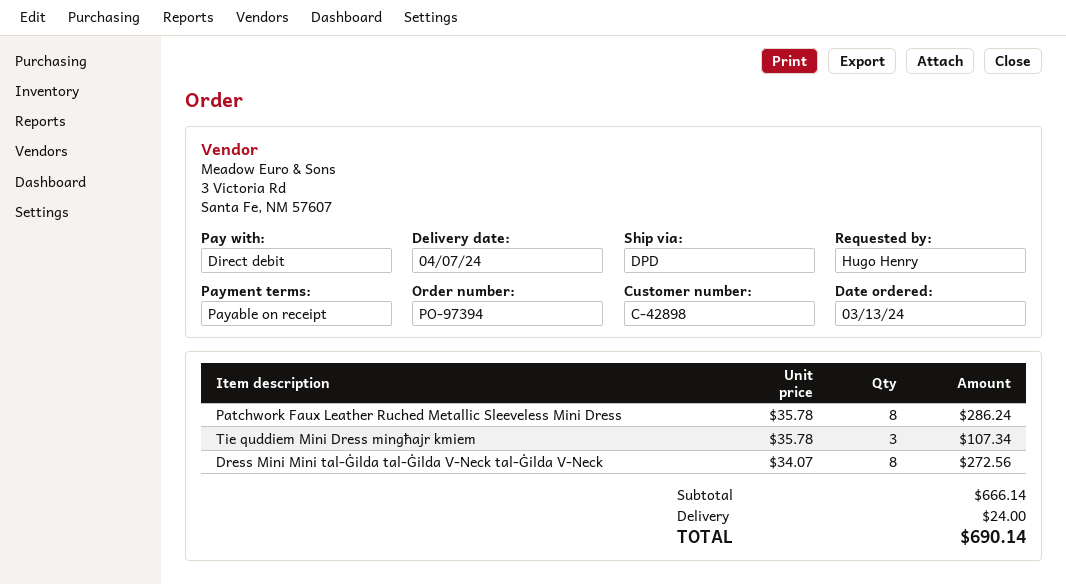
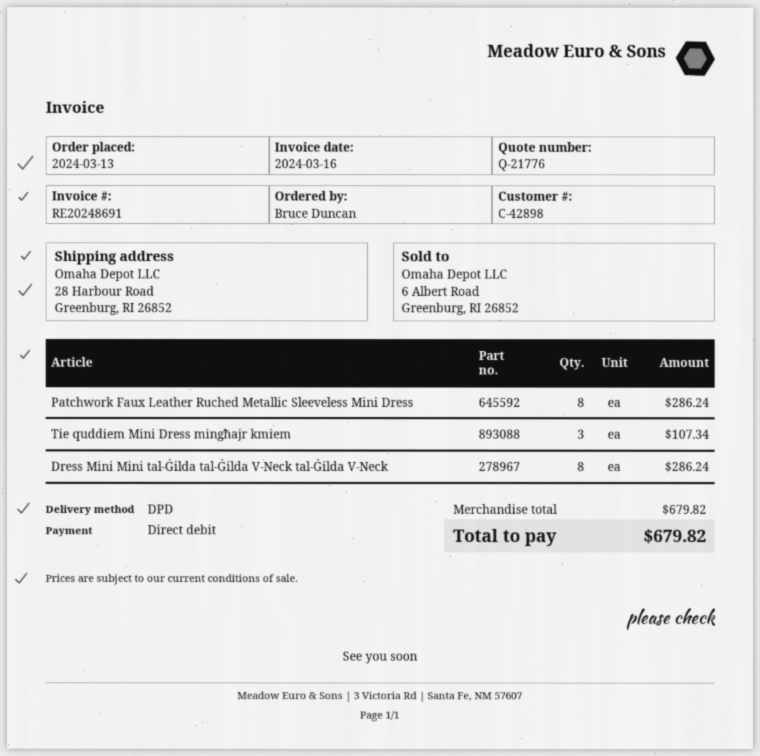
ordered by: Hugo Henry -> Bruce Duncan
Dress Mini Mini tal-Ġilda tal-Ġilda V-Neck tal-Ġilda V-Neck: 8 for 272.56 -> 8 for 286.24
subtotal: 666.14 -> 679.82
shipping: 24.00 -> none
total: 690.14 -> 679.82

